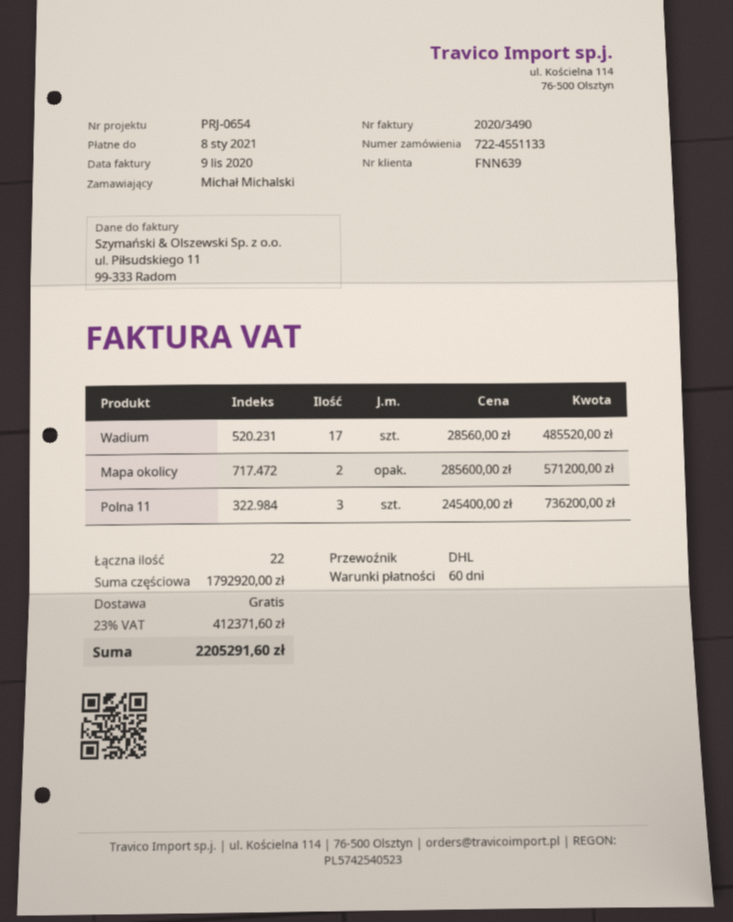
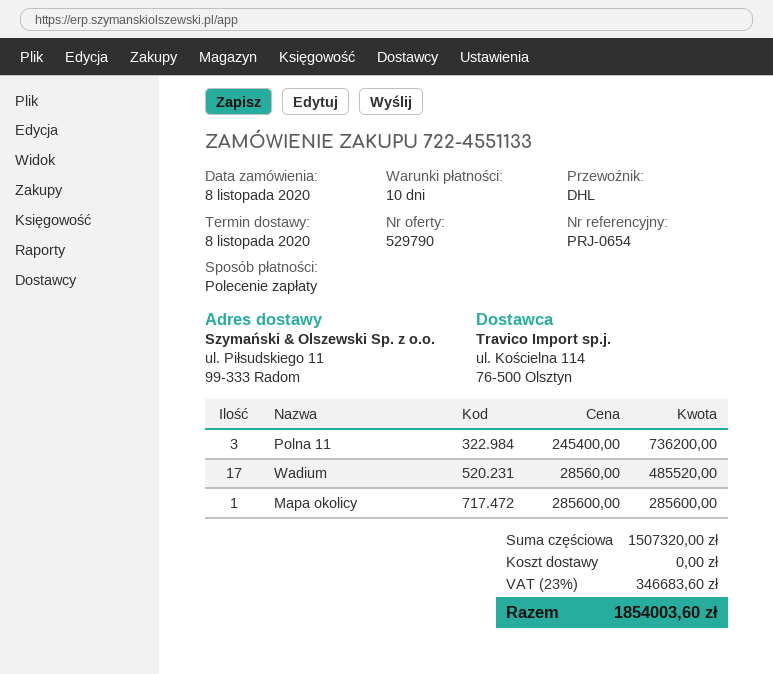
payment terms: 60 days -> 10 days
Mapa okolicy: 2 x 285600.00 = 571200.00 -> 1 x 285600.00 = 285600.00
subtotal: 1792920.00 -> 1507320.00
tax: 23% = 412371.60 -> 23% = 346683.60
total: 2205291.60 -> 1854003.60

